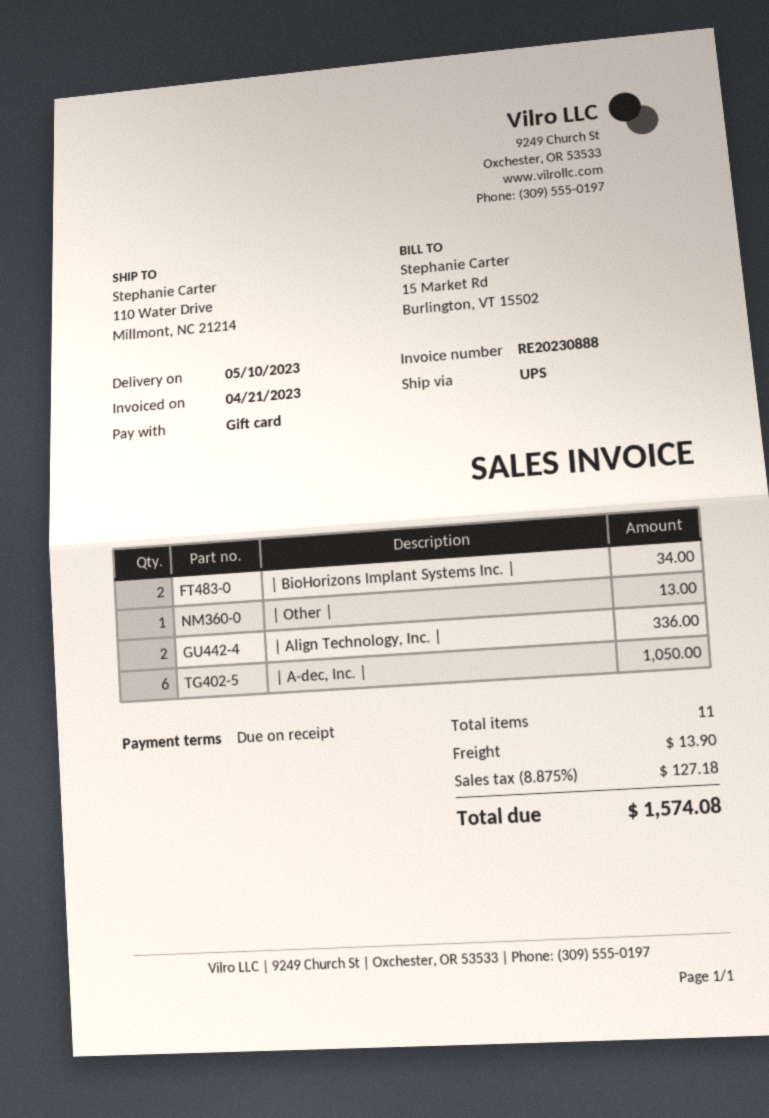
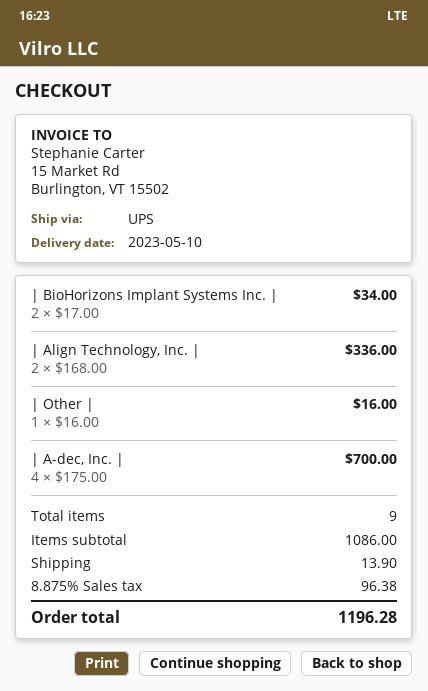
| Other |: 1 for 13.00 -> 1 for 16.00
| A-dec, Inc. |: 6 for 1050.00 -> 4 for 700.00
total quantity: 11 -> 9
tax: 8.875% = 127.18 -> 8.875% = 96.38
total: 1574.08 -> 1196.28

